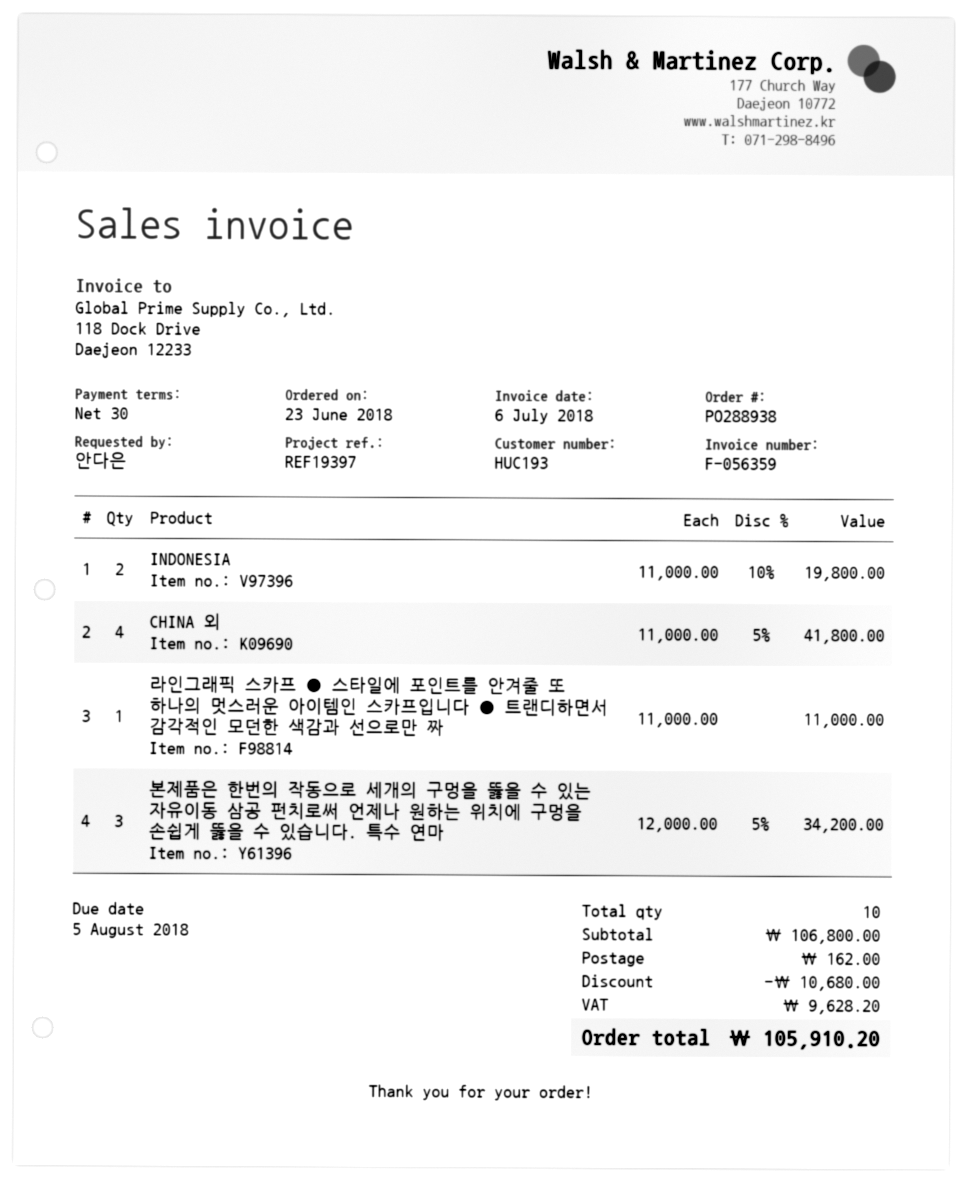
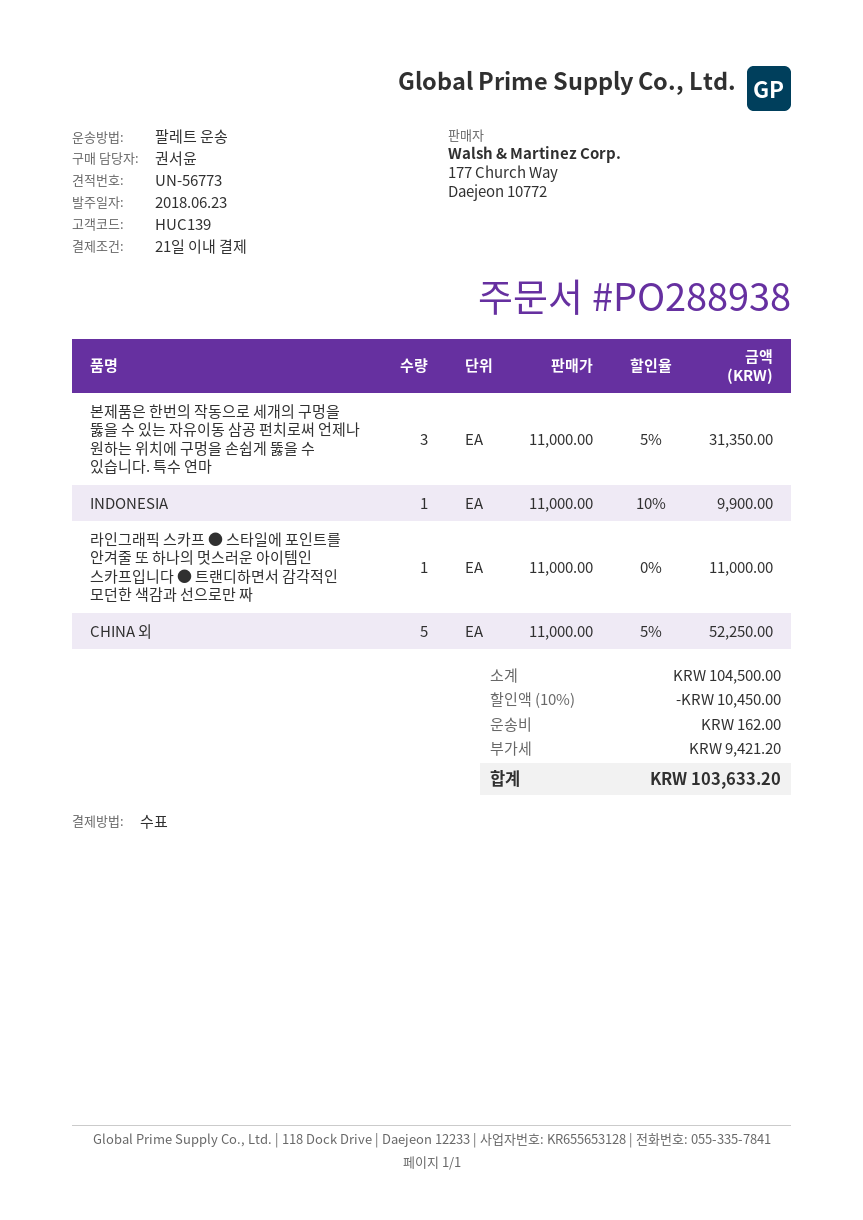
payment terms: 30 days -> 21 days
customer number: HUC193 -> HUC139
ordered by: 안다은 -> 권서윤
INDONESIA: 2 x 11000.00 - 10% = 19800.00 -> 1 x 11000.00 - 10% = 9900.00
CHINA 외: 4 x 11000.00 - 5% = 41800.00 -> 5 x 11000.00 - 5% = 52250.00
본제품은 한번의 작동으로 세개의 구멍을 뚫을 수 있는 자유이동 삼공 펀치로써 언제나 원하는 위치에 구멍을 손쉽게 뚫을 수 있습니다. 특수 연마: 3 x 12000.00 - 5% = 34200.00 -> 3 x 11000.00 - 5% = 31350.00
subtotal: 106800.00 -> 104500.00
discount: 10680.00 -> 10450.00
tax: 9628.20 -> 9421.20
total: 105910.20 -> 103633.20

